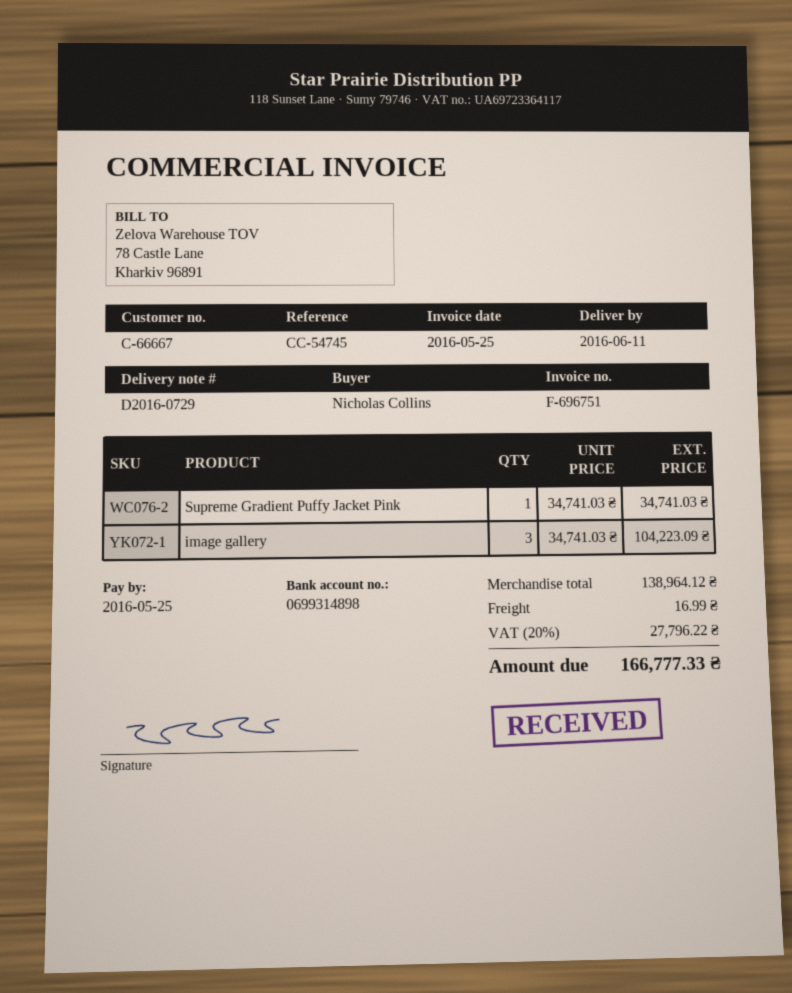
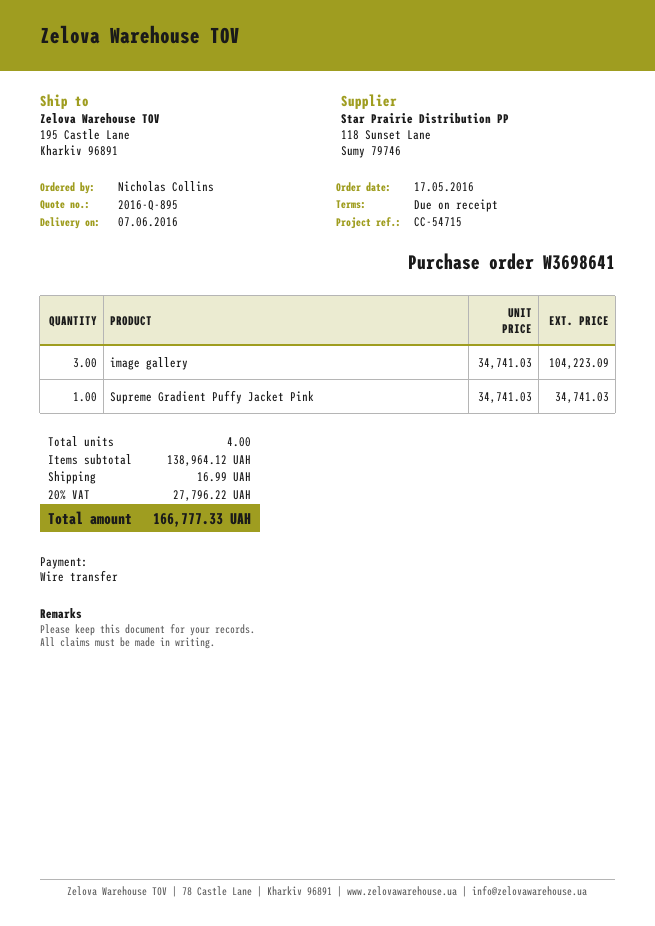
delivery date: 2016-06-11 -> 2016-06-07
reference: CC-54745 -> CC-54715

